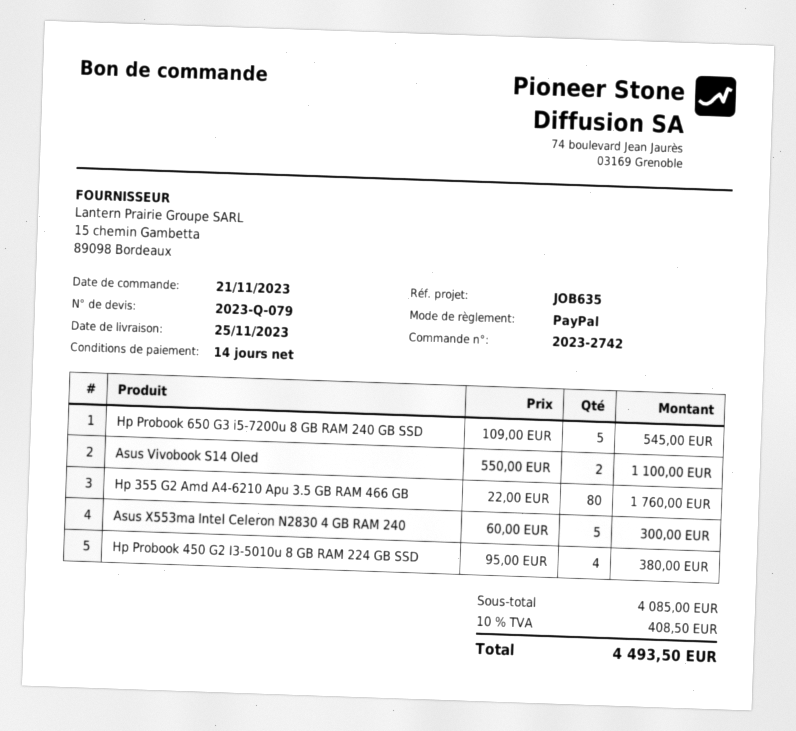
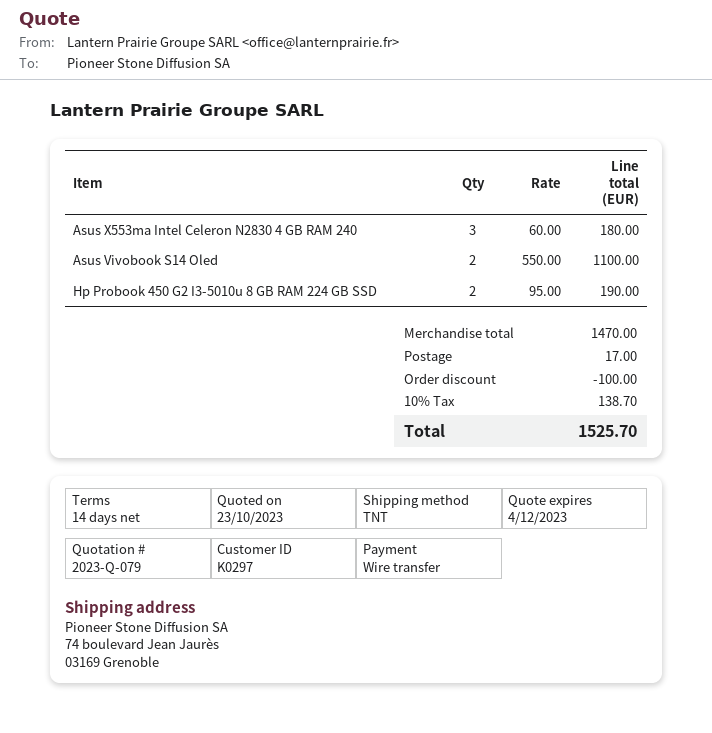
payment method: PayPal -> bank transfer
Hp Probook 650 G3 i5-7200u 8 GB RAM 240 GB SSD: 5 x 109.00 = 545.00 -> none
Hp 355 G2 Amd A4-6210 Apu 3.5 GB RAM 466 GB: 80 x 22.00 = 1760.00 -> none
Asus X553ma Intel Celeron N2830 4 GB RAM 240: 5 x 60.00 = 300.00 -> 3 x 60.00 = 180.00
Hp Probook 450 G2 I3-5010u 8 GB RAM 224 GB SSD: 4 x 95.00 = 380.00 -> 2 x 95.00 = 190.00
subtotal: 4085.00 -> 1470.00
discount: none -> 100.00
shipping: none -> 17.00
tax: 10% = 408.50 -> 10% = 138.70
total: 4493.50 -> 1525.70

